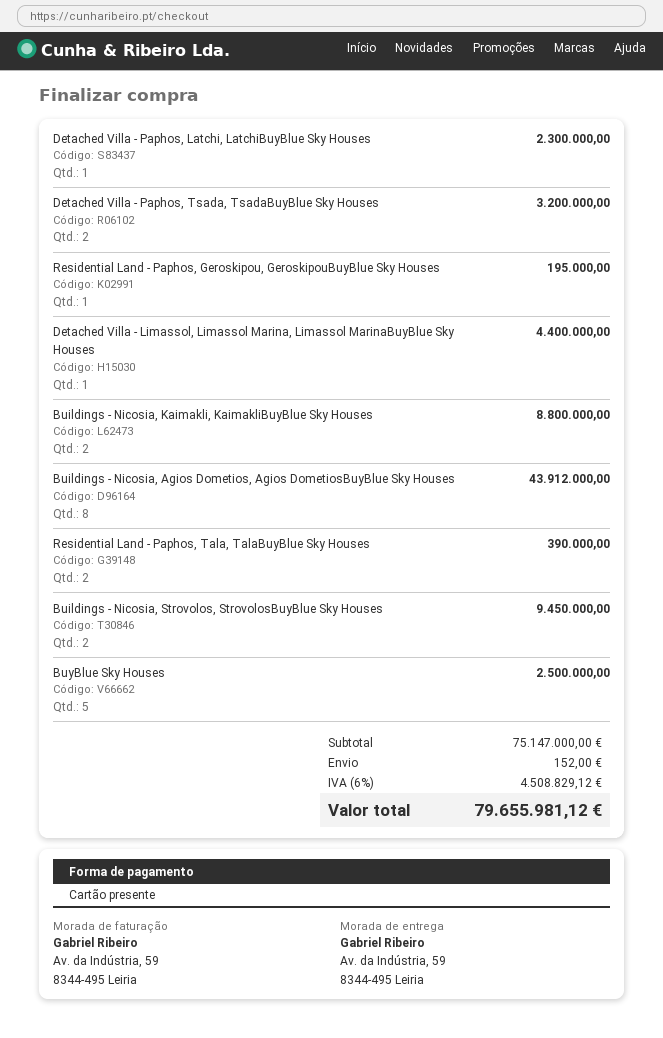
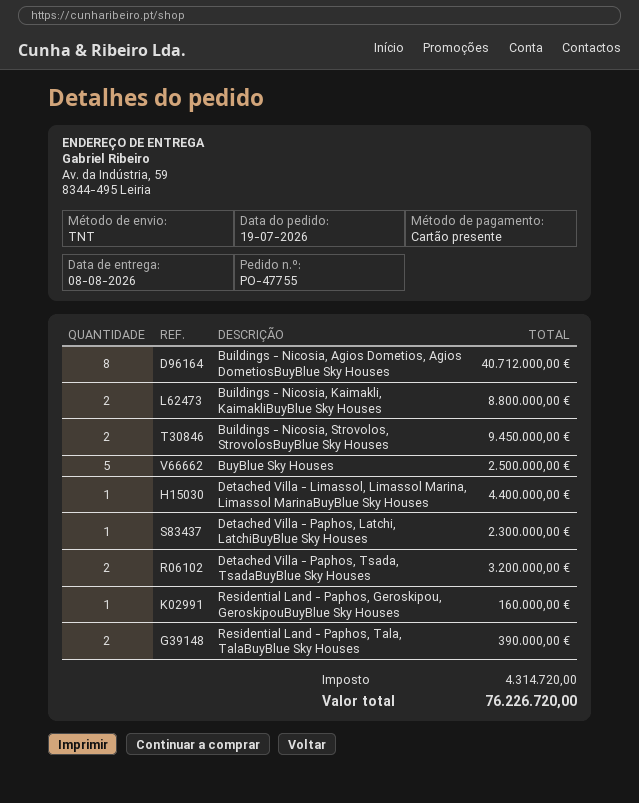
Residential Land - Paphos, Geroskipou, GeroskipouBuyBlue Sky Houses: 1 for 195000.00 -> 1 for 160000.00
Buildings - Nicosia, Agios Dometios, Agios DometiosBuyBlue Sky Houses: 8 for 43912000.00 -> 8 for 40712000.00
shipping: 152.00 -> none
tax: 4508829.12 -> 4314720.00
total: 79655981.12 -> 76226720.00

